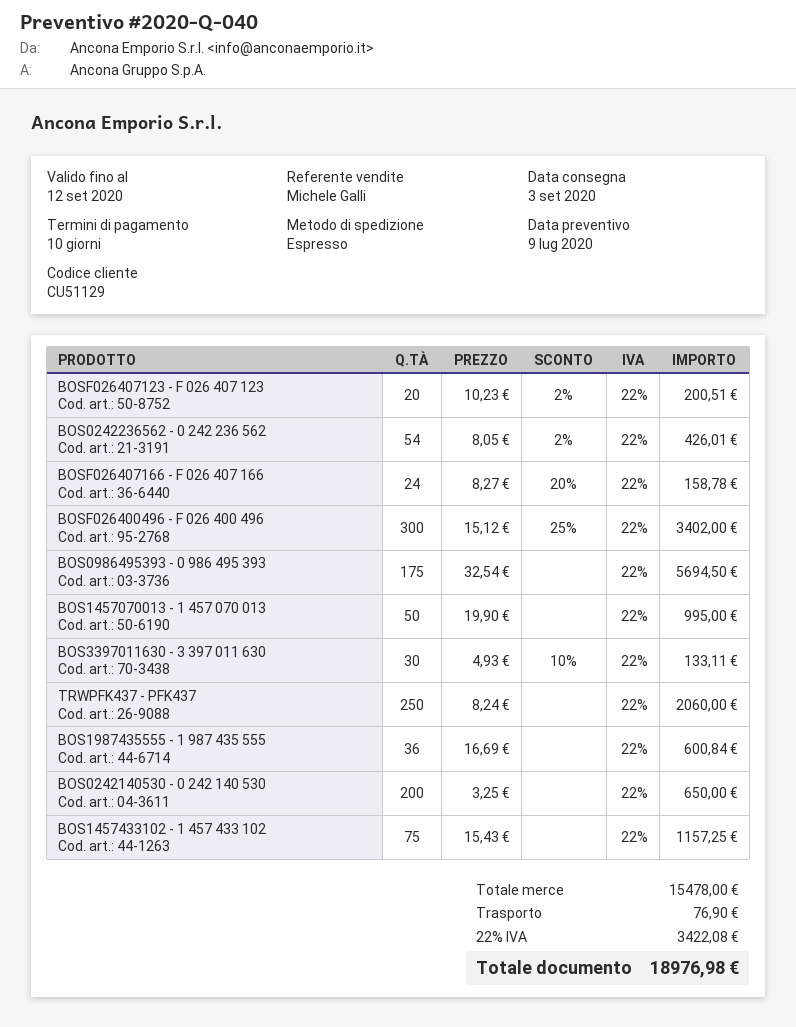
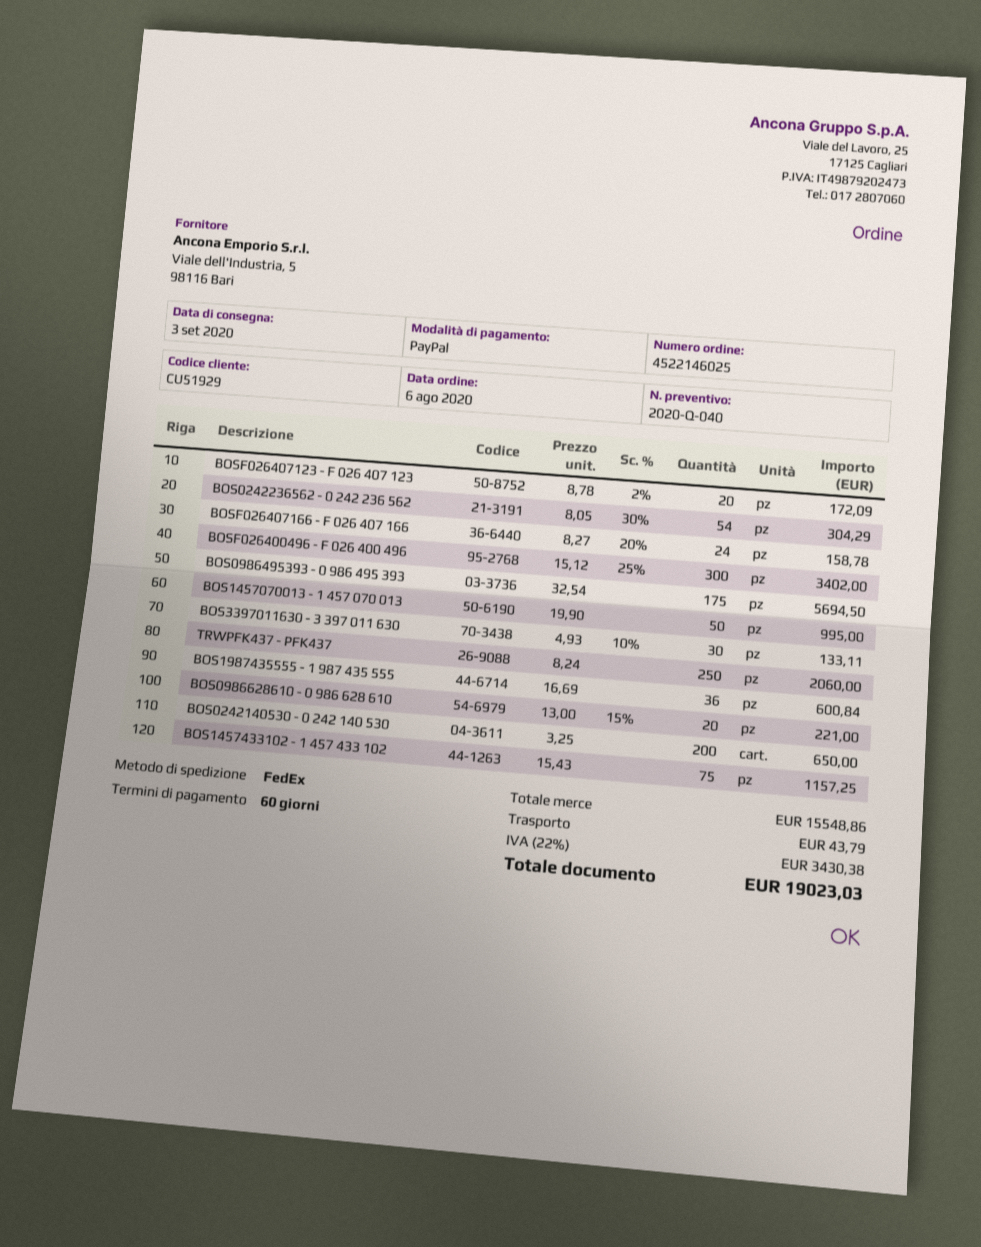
payment terms: 10 days -> 60 days
customer number: CU51129 -> CU51929
shipping method: express -> FedEx
BOSF026407123 - F 026 407 123: 20 x 10.23 - 2% = 200.51 -> 20 x 8.78 - 2% = 172.09
BOS0242236562 - 0 242 236 562: 54 x 8.05 - 2% = 426.01 -> 54 x 8.05 - 30% = 304.29
BOS0986628610 - 0 986 628 610: none -> 20 x 13.00 - 15% = 221.00
subtotal: 15478.00 -> 15548.86
shipping: 76.90 -> 43.79
tax: 22% = 3422.08 -> 22% = 3430.38
total: 18976.98 -> 19023.03

